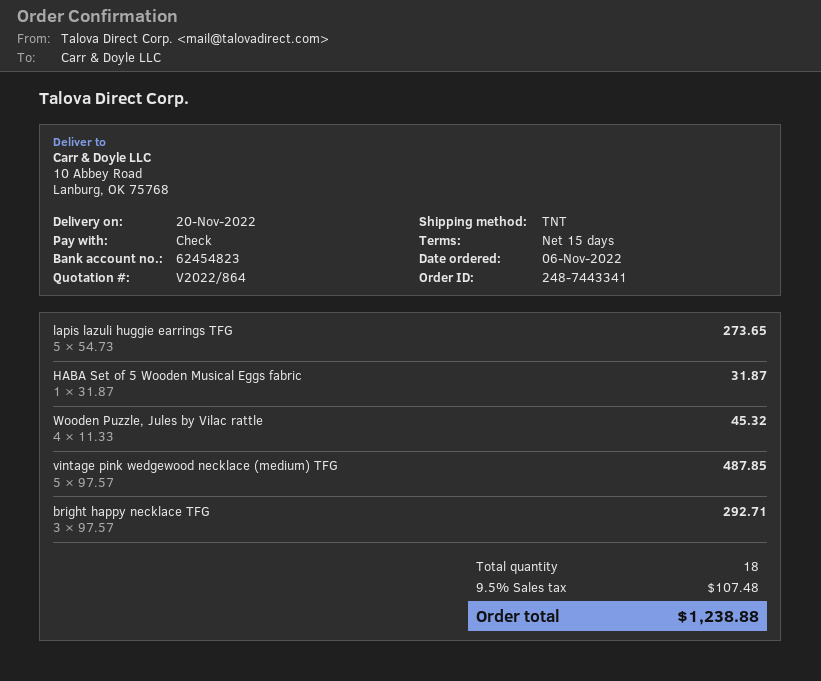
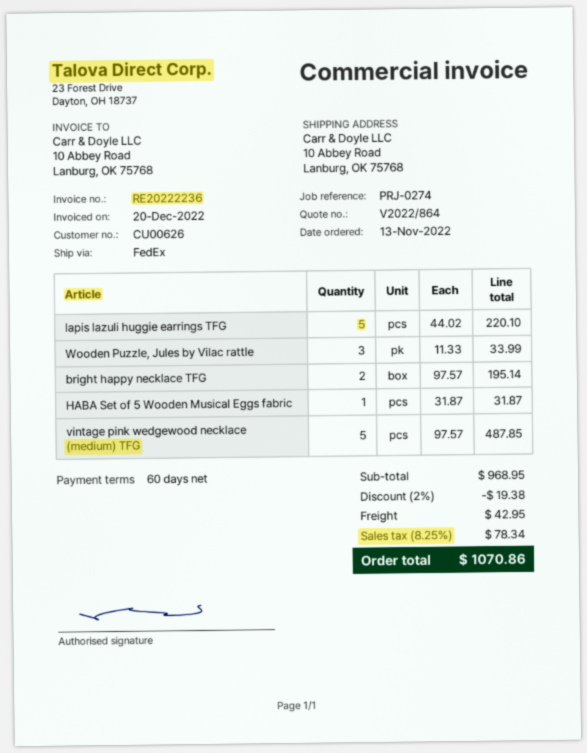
order date: 2022-11-06 -> 2022-11-13
payment terms: 15 days -> 60 days
shipping method: TNT -> FedEx
lapis lazuli huggie earrings TFG: 5 x 54.73 = 273.65 -> 5 x 44.02 = 220.10
Wooden Puzzle, Jules by Vilac rattle: 4 x 11.33 = 45.32 -> 3 x 11.33 = 33.99
bright happy necklace TFG: 3 x 97.57 = 292.71 -> 2 x 97.57 = 195.14
discount: none -> 2% = 19.38
shipping: none -> 42.95
tax: 9.5% = 107.48 -> 8.25% = 78.34
total: 1238.88 -> 1070.86

